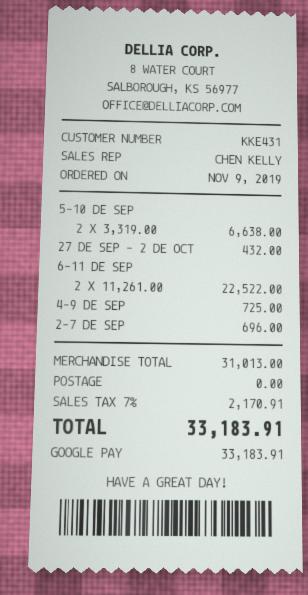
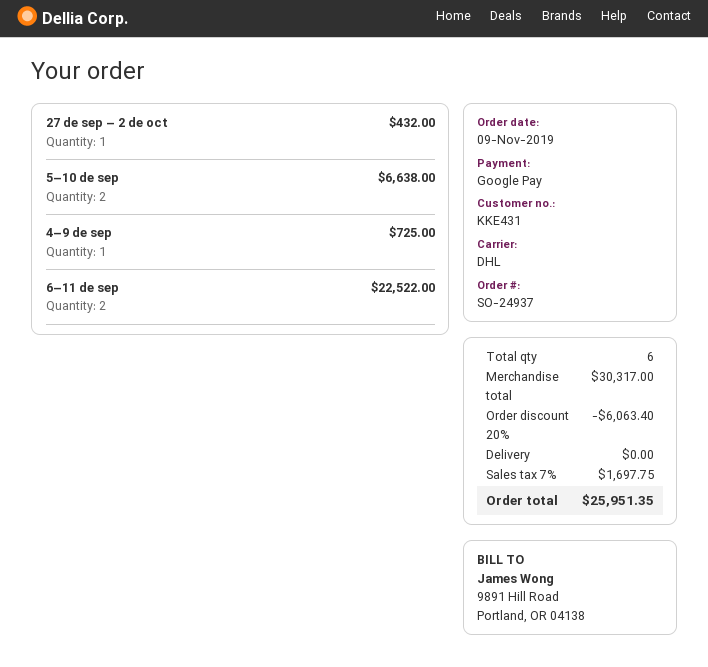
2–7 DE SEP: 1 for 696.00 -> none
subtotal: 31013.00 -> 30317.00
discount: none -> 20% = 6063.40
tax: 7% = 2170.91 -> 7% = 1697.75
total: 33183.91 -> 25951.35

